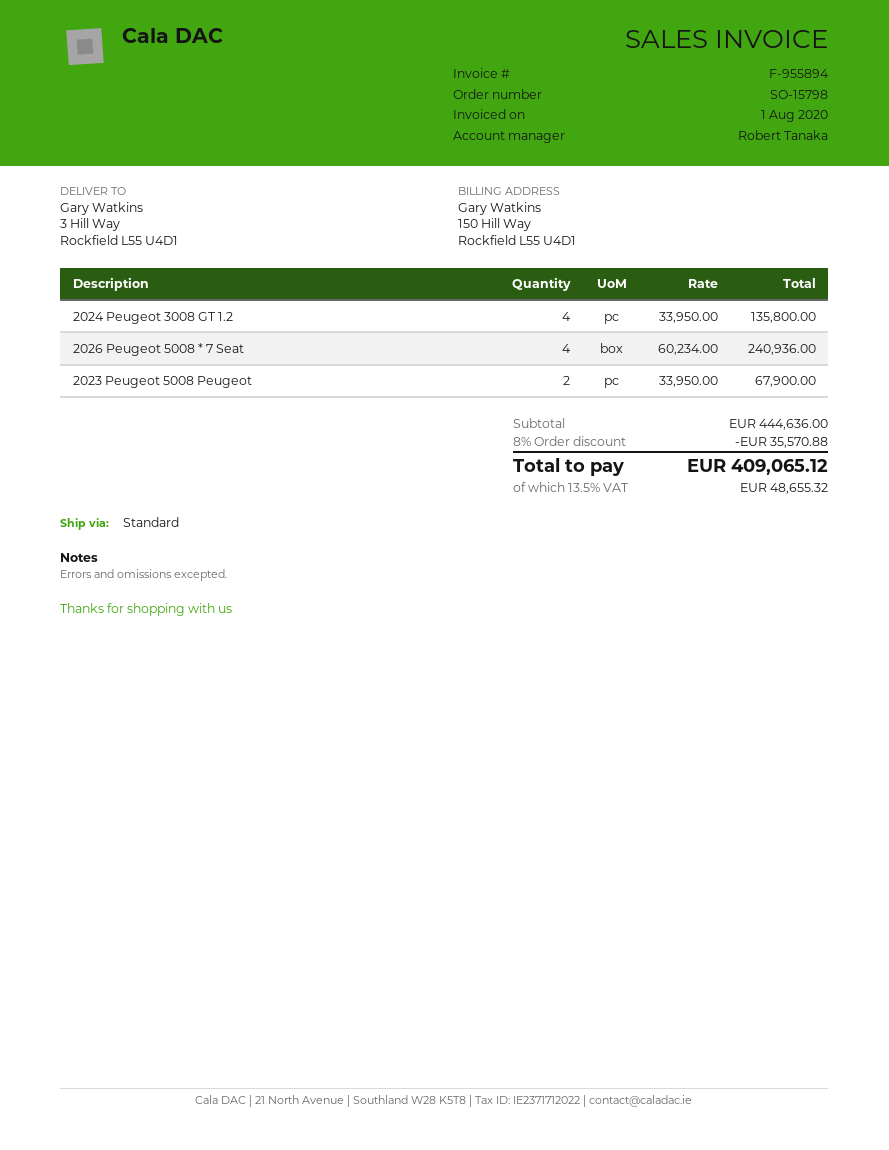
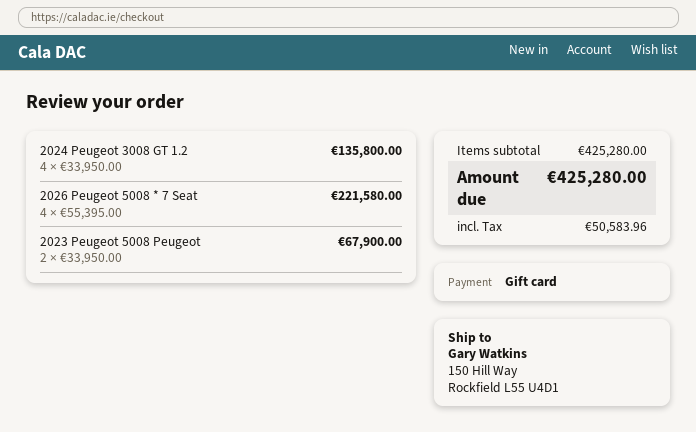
ship to: 3 Hill Way, Rockfield L55 U4D1 -> 150 Hill Way, Rockfield L55 U4D1
2026 Peugeot 5008 * 7 Seat: 4 x 60234.00 = 240936.00 -> 4 x 55395.00 = 221580.00
subtotal: 444636.00 -> 425280.00
discount: 8% = 35570.88 -> none
tax: 48655.32 -> 50583.96
total: 409065.12 -> 425280.00

